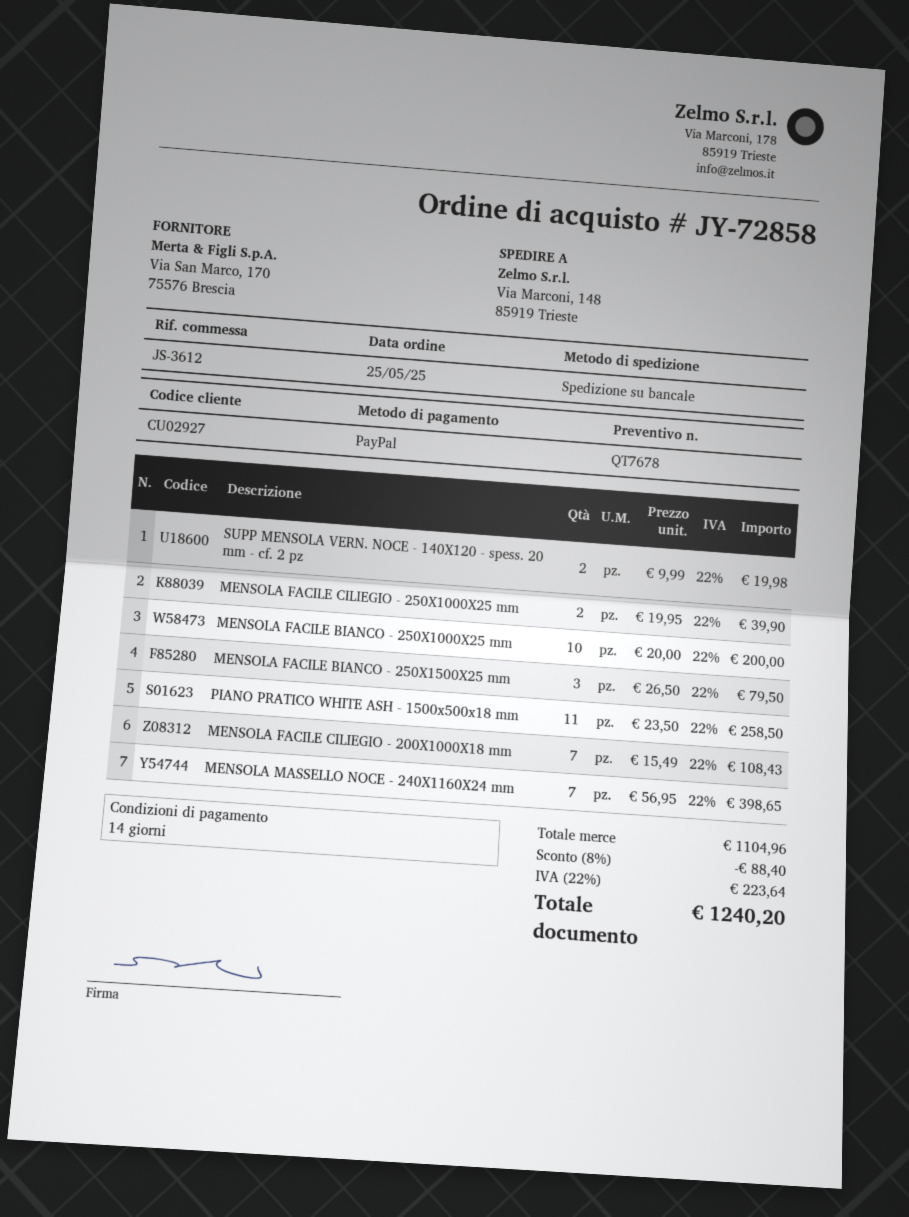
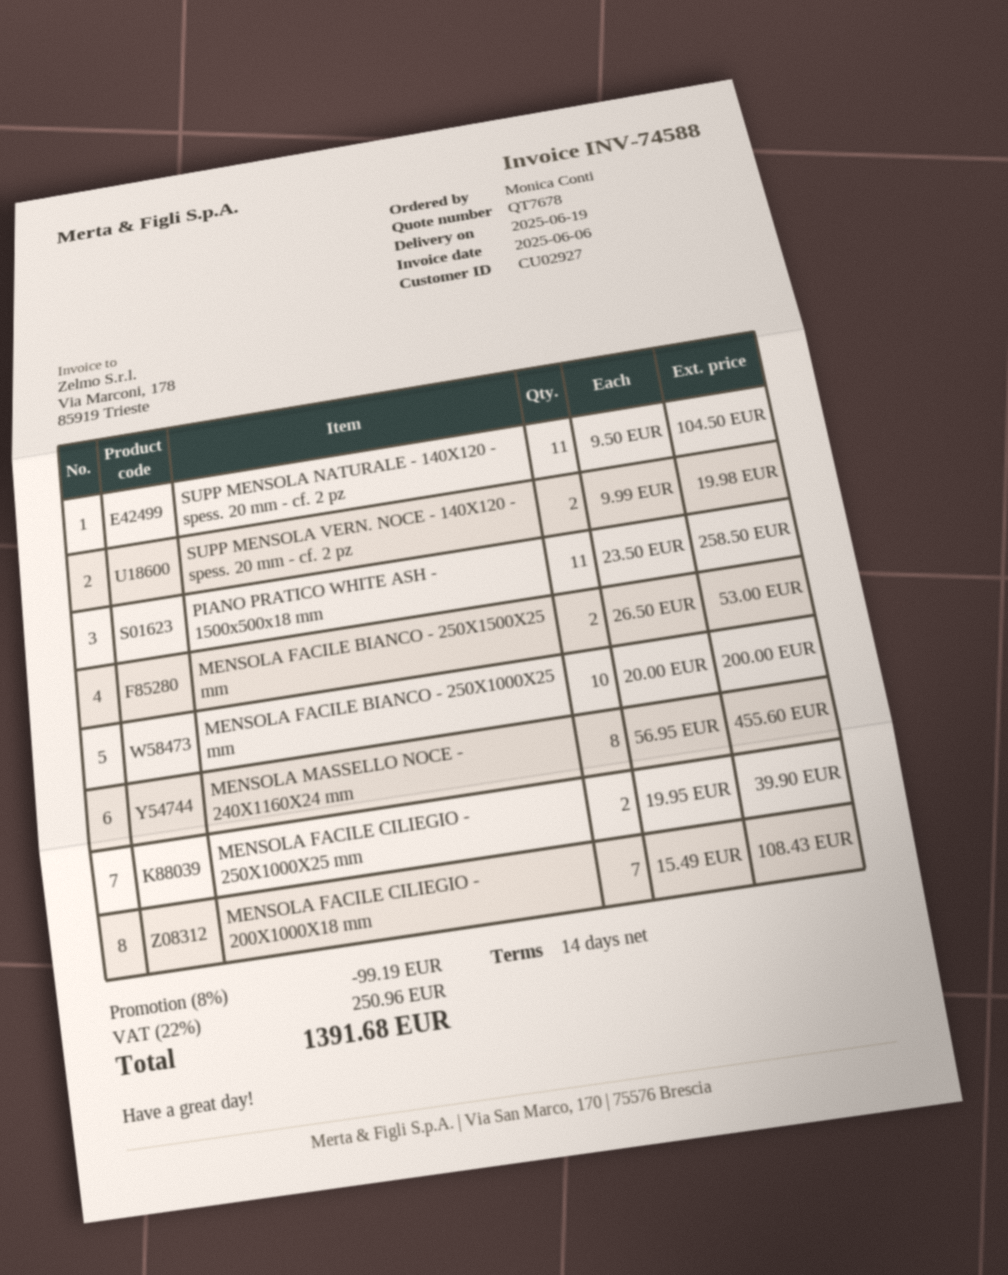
MENSOLA FACILE BIANCO - 250X1500X25 mm: 3 x 26.50 = 79.50 -> 2 x 26.50 = 53.00
MENSOLA MASSELLO NOCE - 240X1160X24 mm: 7 x 56.95 = 398.65 -> 8 x 56.95 = 455.60
SUPP MENSOLA NATURALE - 140X120 - spess. 20 mm - cf. 2 pz: none -> 11 x 9.50 = 104.50
discount: 8% = 88.40 -> 8% = 99.19
tax: 22% = 223.64 -> 22% = 250.96
total: 1240.20 -> 1391.68

